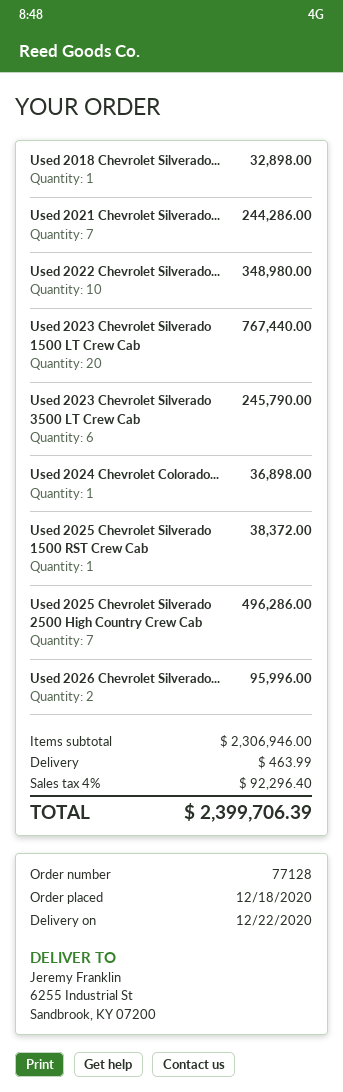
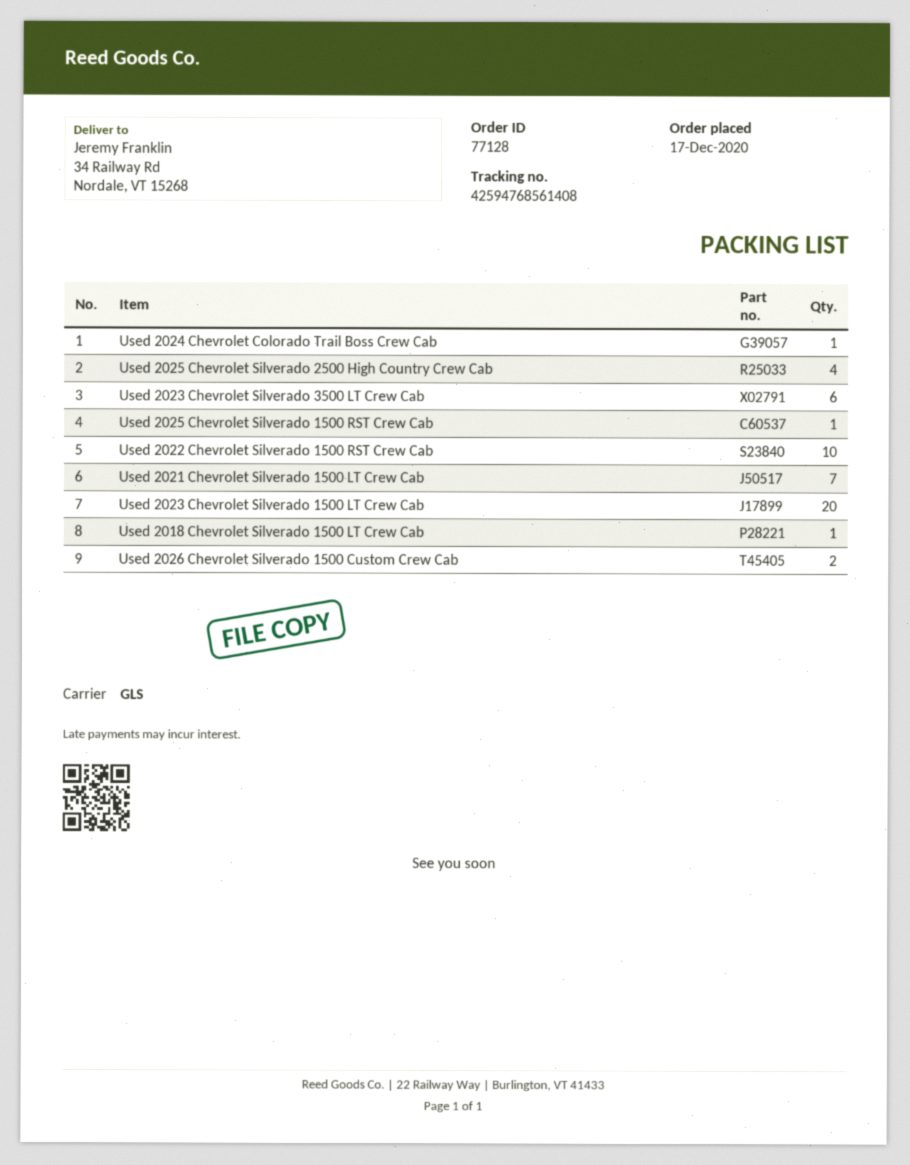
order date: 2020-12-18 -> 2020-12-17
ship to: 6255 Industrial St, Sandbrook, KY 07200 -> 34 Railway Rd, Nordale, VT 15268
Used 2025 Chevrolet Silverado 2500 High Country Crew Cab: 7 -> 4

